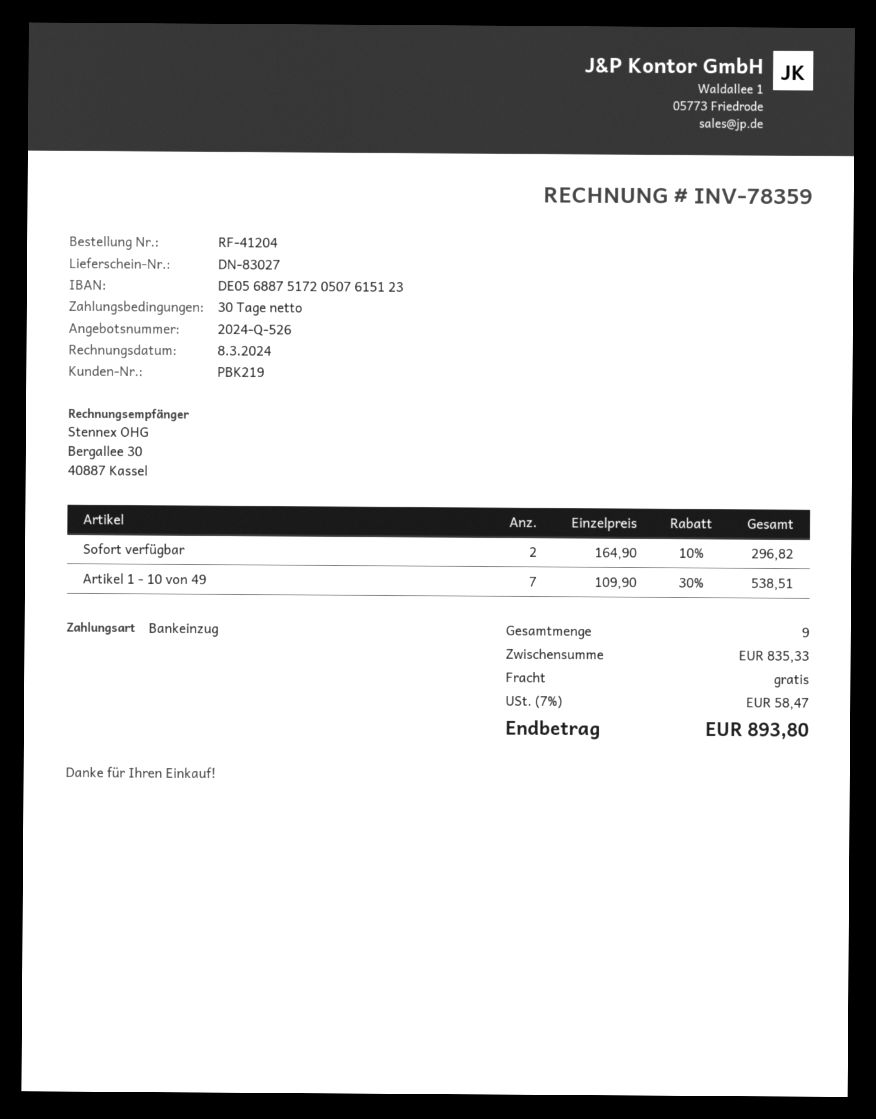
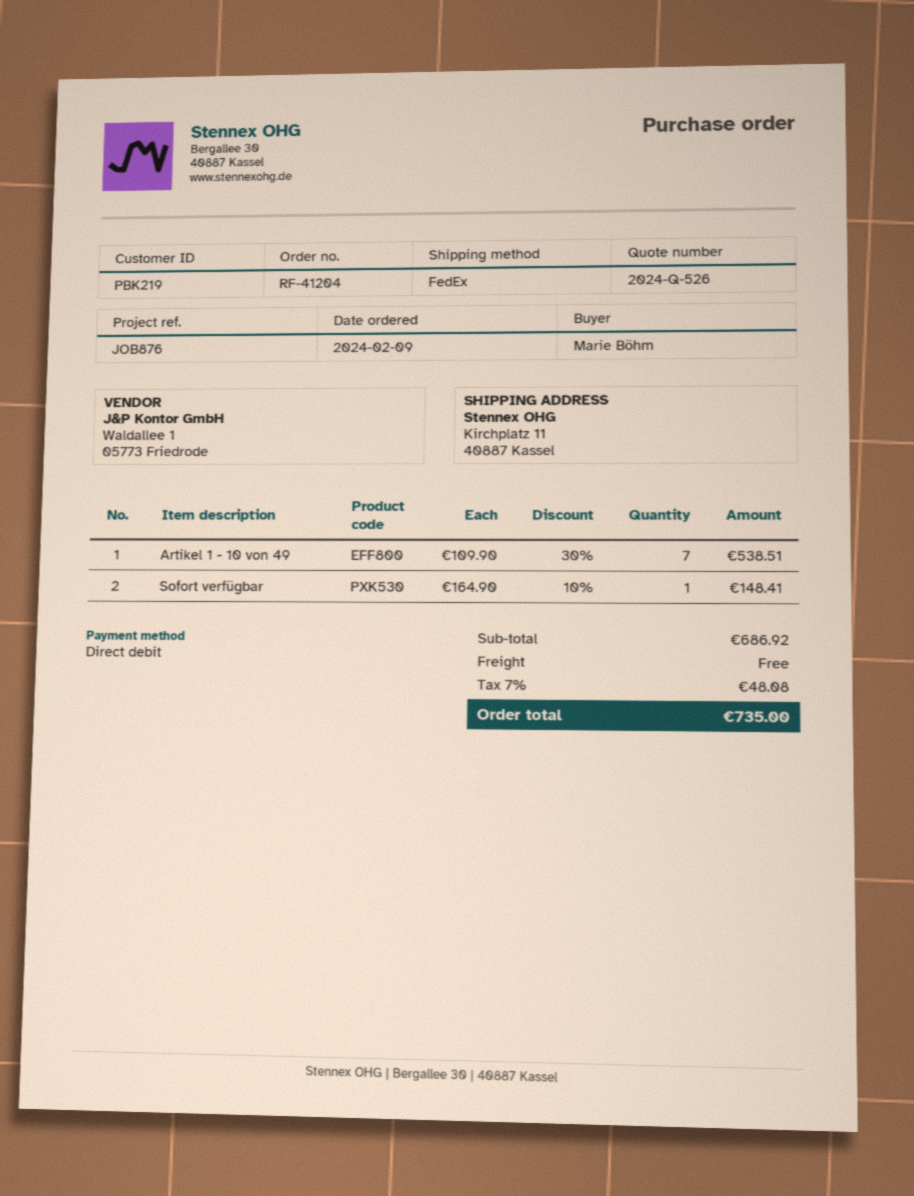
Sofort verfügbar: 2 x 164.90 - 10% = 296.82 -> 1 x 164.90 - 10% = 148.41
subtotal: 835.33 -> 686.92
tax: 7% = 58.47 -> 7% = 48.08
total: 893.80 -> 735.00

